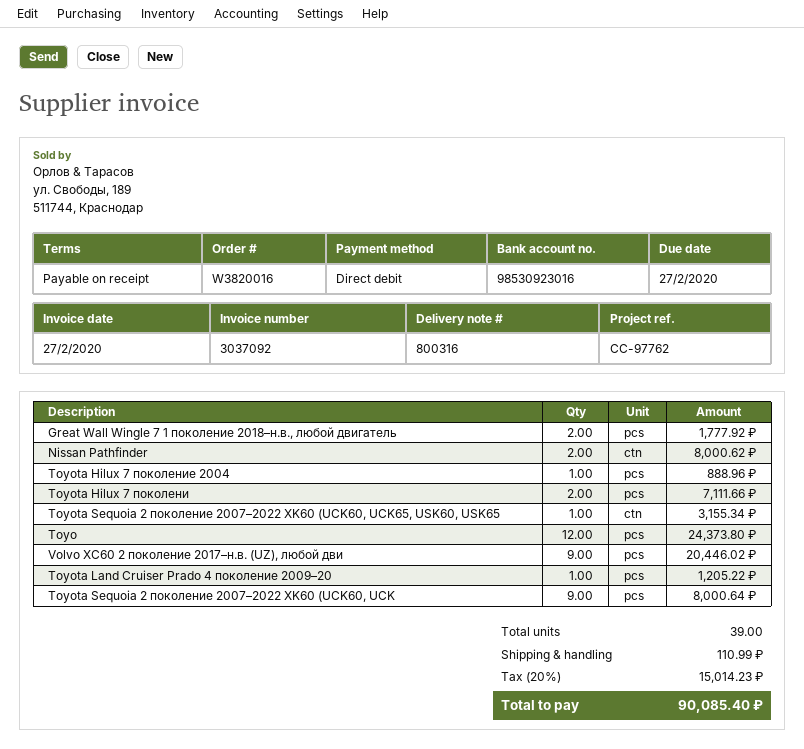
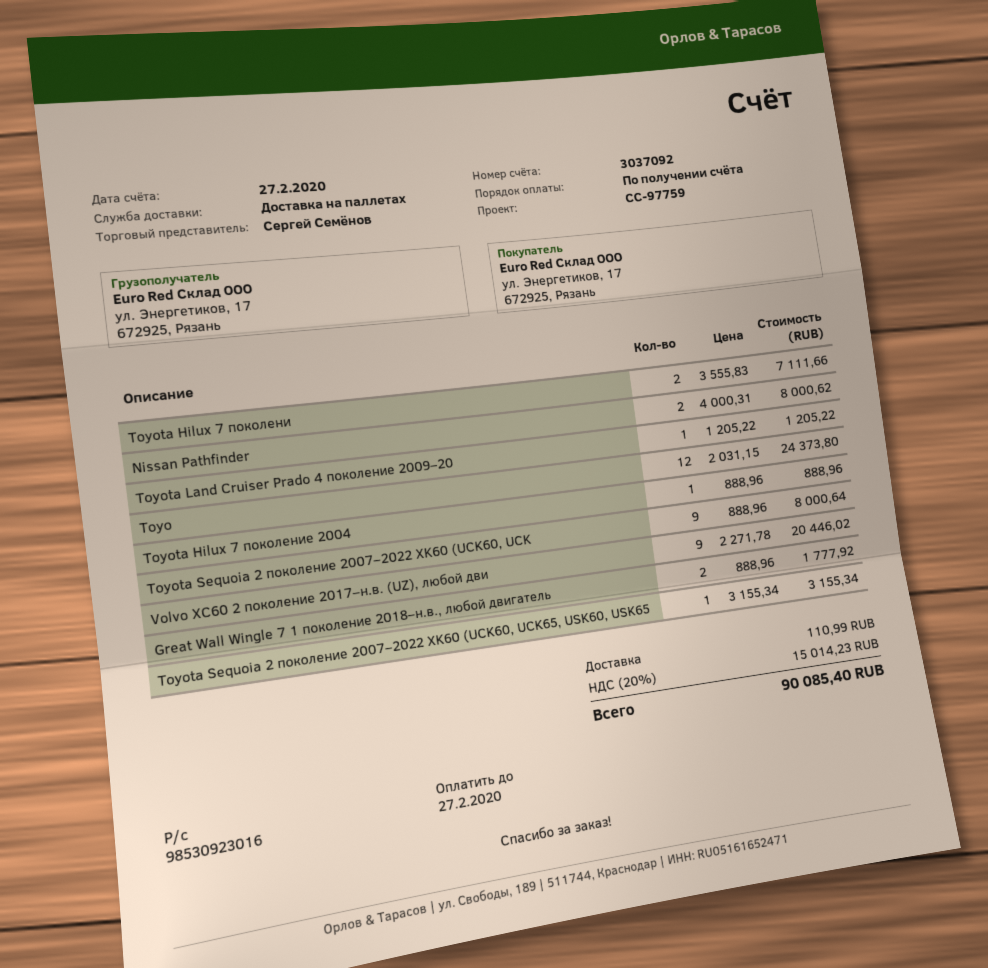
reference: CC-97762 -> CC-97759

